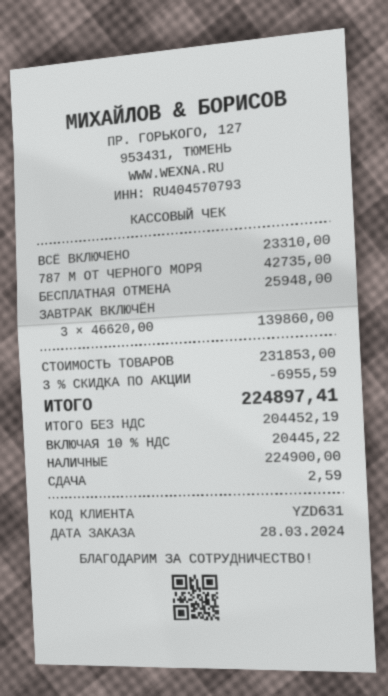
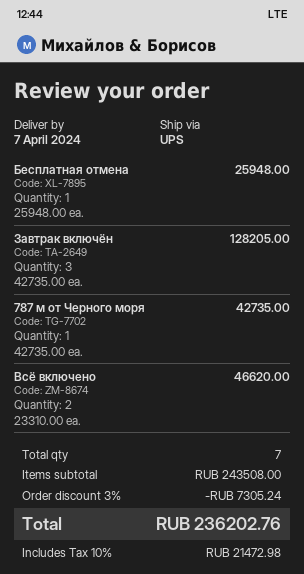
ВСЁ ВКЛЮЧЕНО: 1 x 23310.00 = 23310.00 -> 2 x 23310.00 = 46620.00
ЗАВТРАК ВКЛЮЧЁН: 3 x 46620.00 = 139860.00 -> 3 x 42735.00 = 128205.00
subtotal: 231853.00 -> 243508.00
discount: 3% = 6955.59 -> 3% = 7305.24
tax: 10% = 20445.22 -> 10% = 21472.98
total: 224897.41 -> 236202.76

